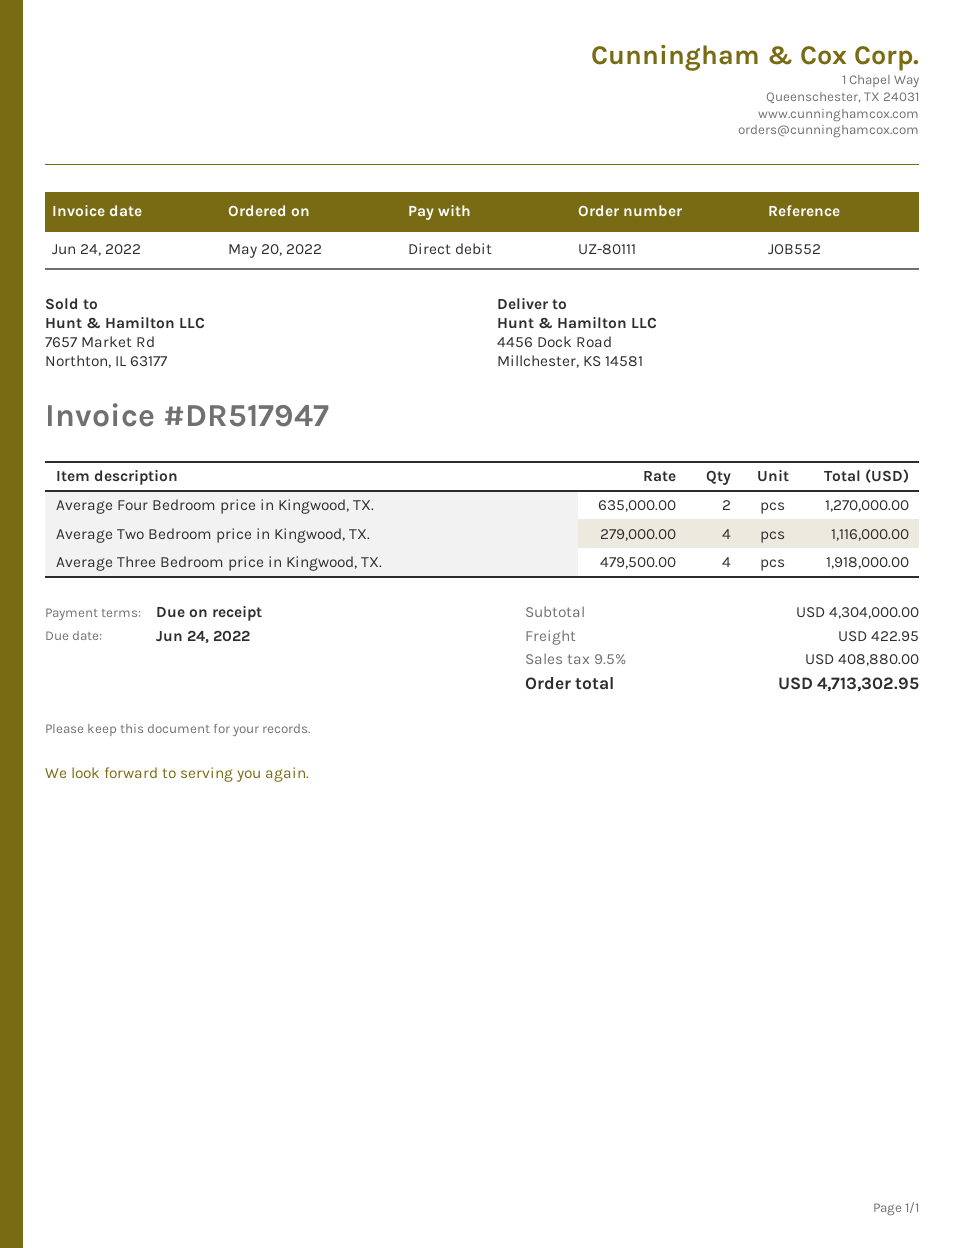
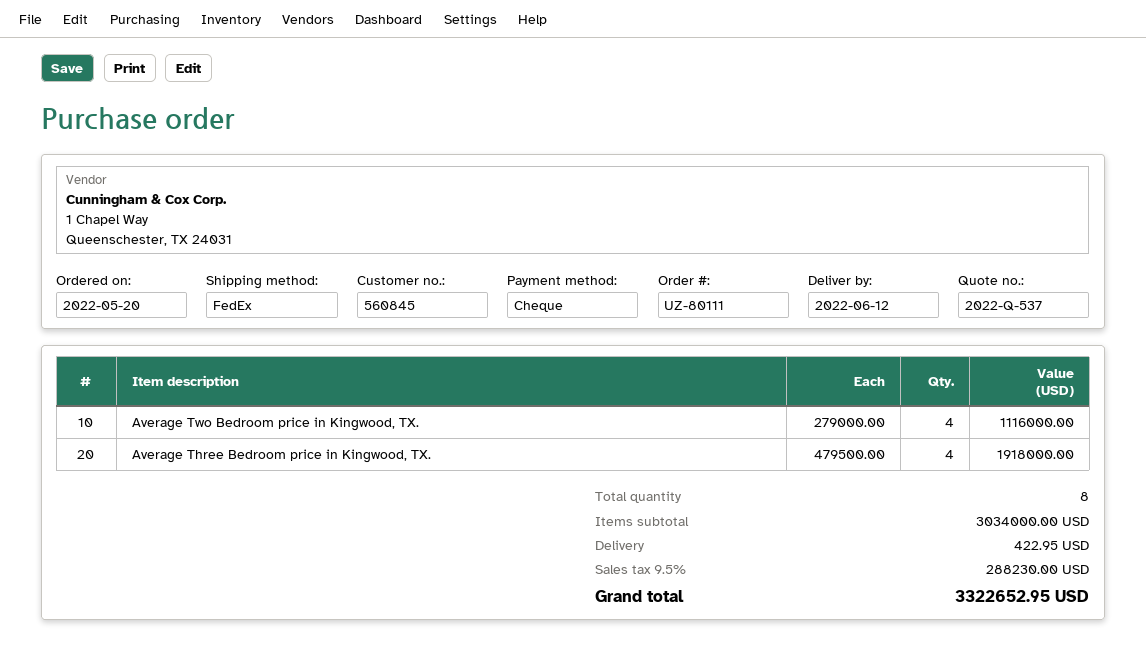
payment method: direct debit -> cheque
Average Four Bedroom price in Kingwood, TX.: 2 x 635000.00 = 1270000.00 -> none
subtotal: 4304000.00 -> 3034000.00
tax: 9.5% = 408880.00 -> 9.5% = 288230.00
total: 4713302.95 -> 3322652.95

